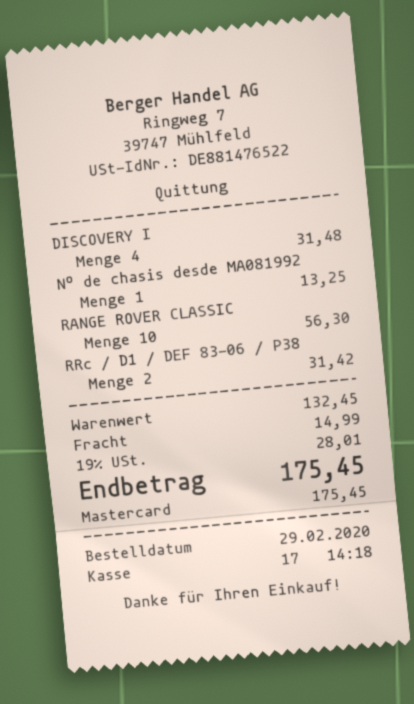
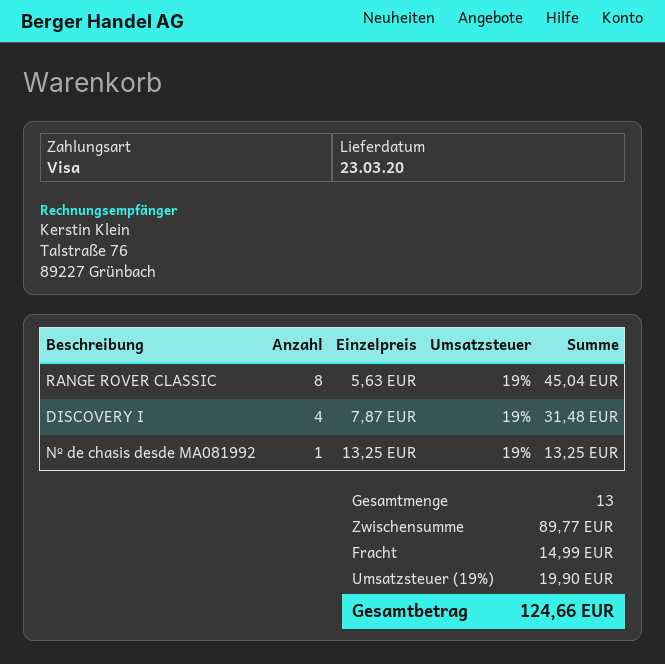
payment method: Mastercard -> Visa
RANGE ROVER CLASSIC: 10 for 56.30 -> 8 for 45.04
RRc / D1 / DEF 83-06 / P38: 2 for 31.42 -> none
subtotal: 132.45 -> 89.77
tax: 19% = 28.01 -> 19% = 19.90
total: 175.45 -> 124.66

